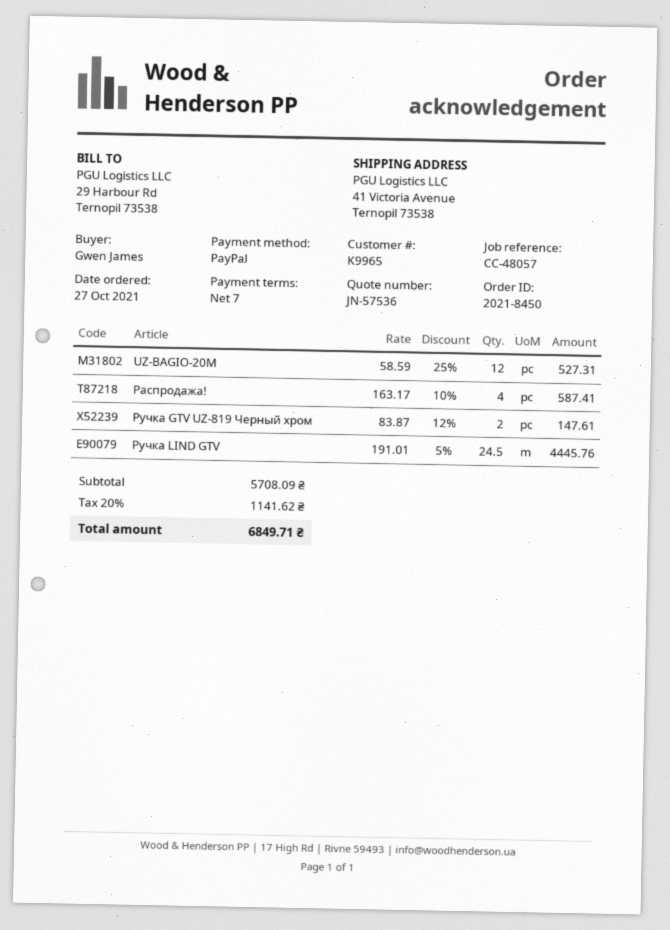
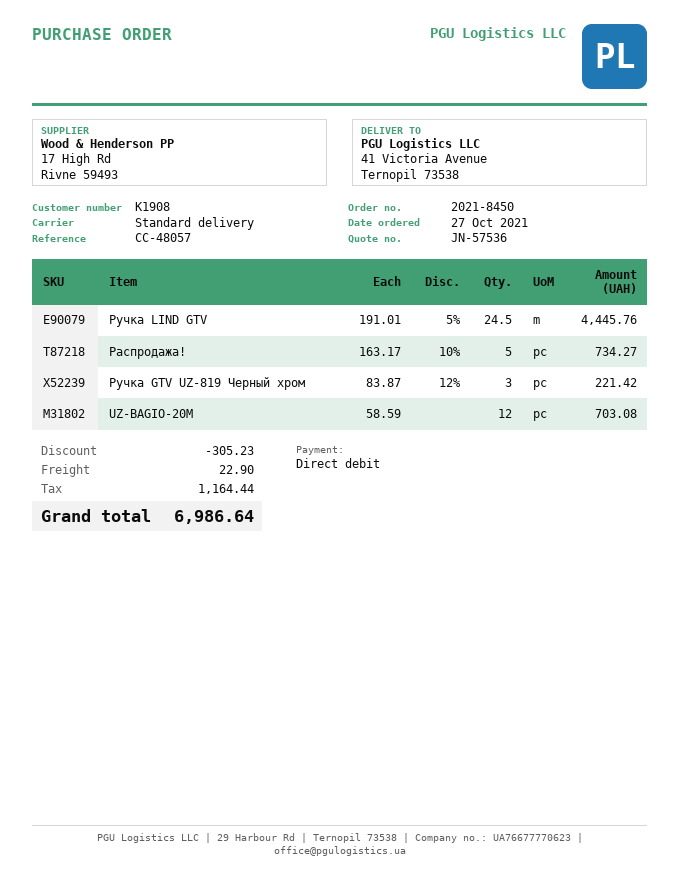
customer number: K9965 -> K1908
payment method: PayPal -> direct debit
UZ-BAGIO-20M: 12 x 58.59 - 25% = 527.31 -> 12 x 58.59 = 703.08
Распродажа!: 4 x 163.17 - 10% = 587.41 -> 5 x 163.17 - 10% = 734.27
Ручка GTV UZ-819 Черный хром: 2 x 83.87 - 12% = 147.61 -> 3 x 83.87 - 12% = 221.42
discount: none -> 305.23
shipping: none -> 22.90
tax: 1141.62 -> 1164.44
total: 6849.71 -> 6986.64

